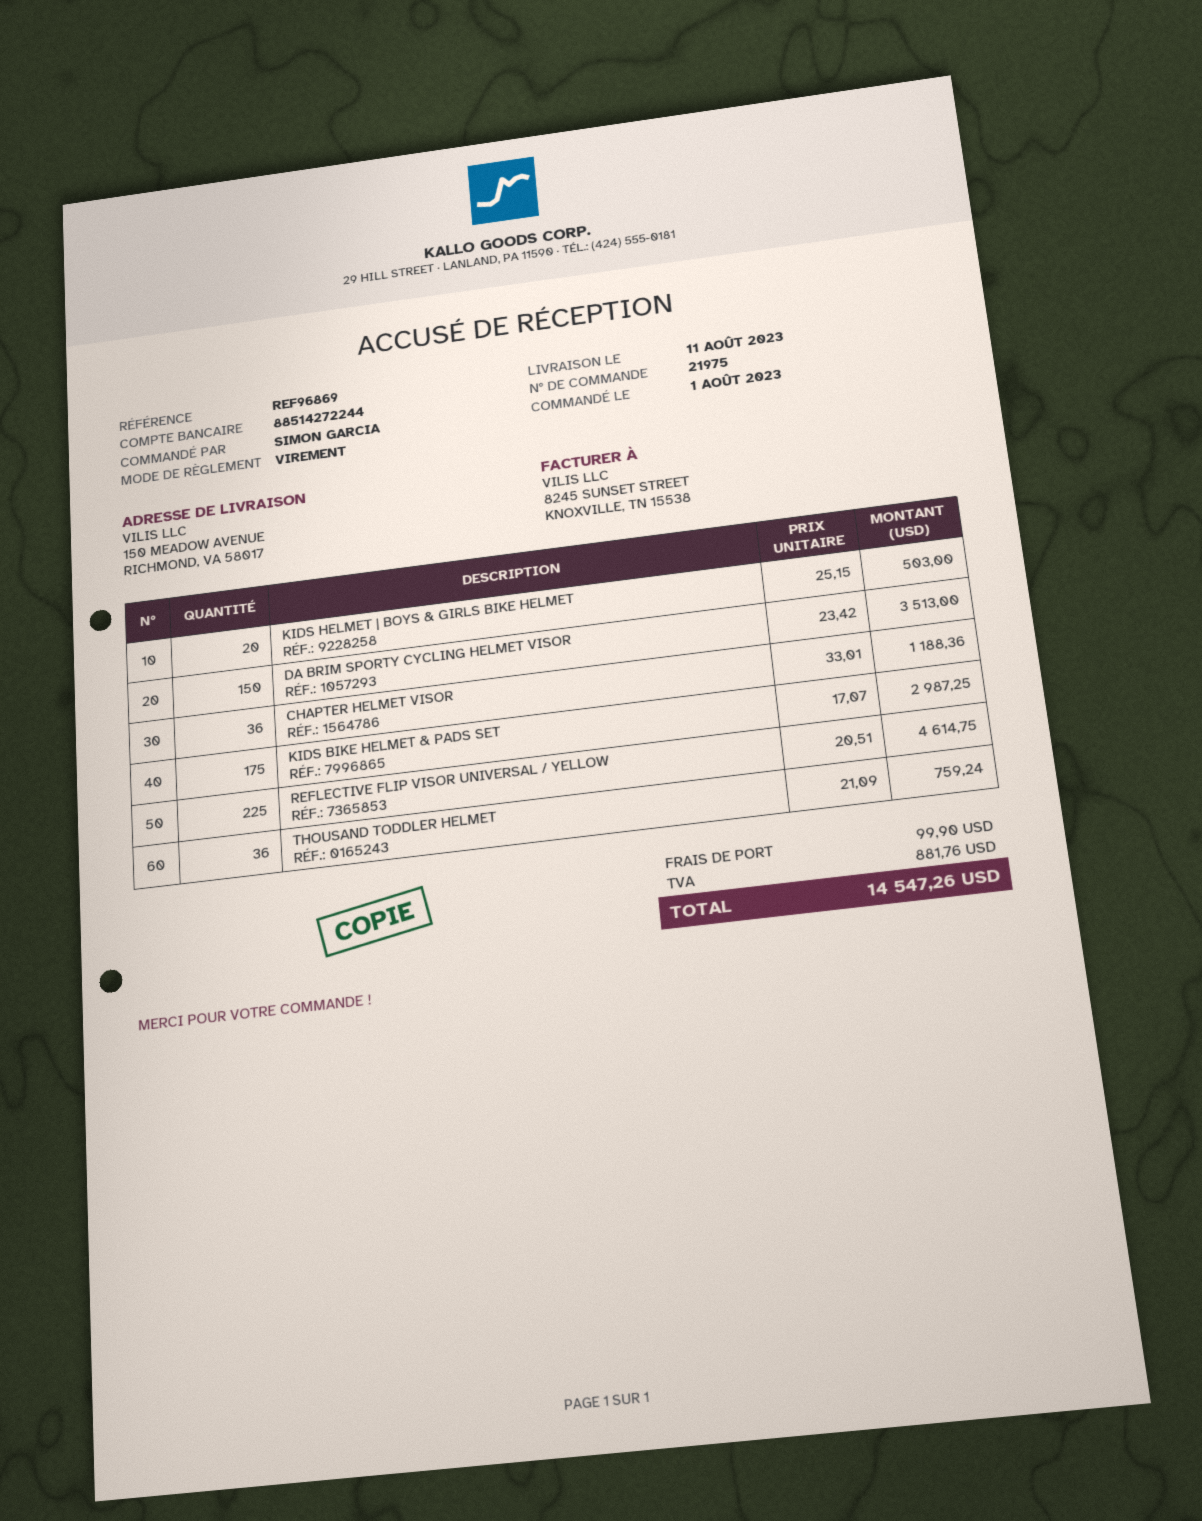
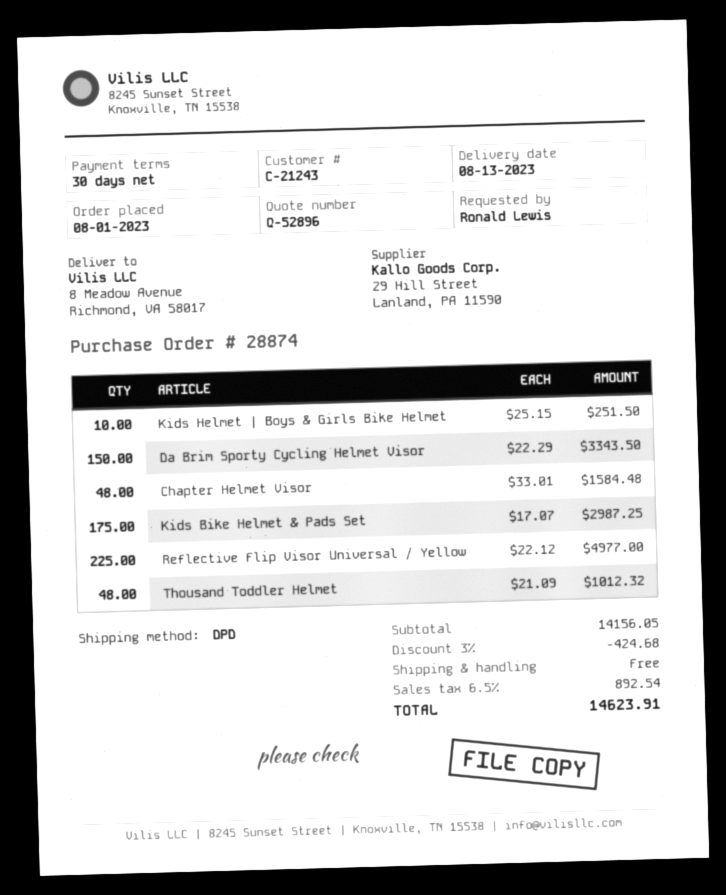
order number: 21975 -> 28874
delivery date: 2023-08-11 -> 2023-08-13
ordered by: SIMON GARCIA -> Ronald Lewis
ship to: 150 MEADOW AVENUE, RICHMOND, VA 58017 -> 8 Meadow Avenue, Richmond, VA 58017
KIDS HELMET | BOYS & GIRLS BIKE HELMET: 20 x 25.15 = 503.00 -> 10 x 25.15 = 251.50
DA BRIM SPORTY CYCLING HELMET VISOR: 150 x 23.42 = 3513.00 -> 150 x 22.29 = 3343.50
CHAPTER HELMET VISOR: 36 x 33.01 = 1188.36 -> 48 x 33.01 = 1584.48
REFLECTIVE FLIP VISOR UNIVERSAL / YELLOW: 225 x 20.51 = 4614.75 -> 225 x 22.12 = 4977.00
THOUSAND TODDLER HELMET: 36 x 21.09 = 759.24 -> 48 x 21.09 = 1012.32
discount: none -> 3% = 424.68
shipping: 99.90 -> 0.00
tax: 881.76 -> 892.54
total: 14547.26 -> 14623.91

